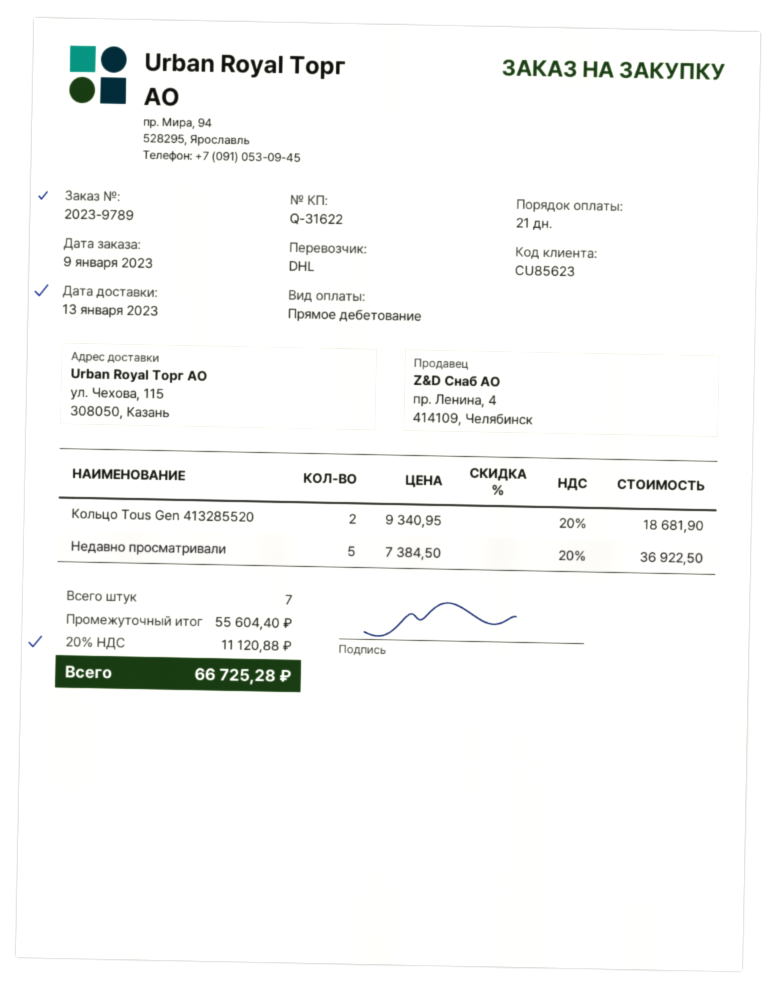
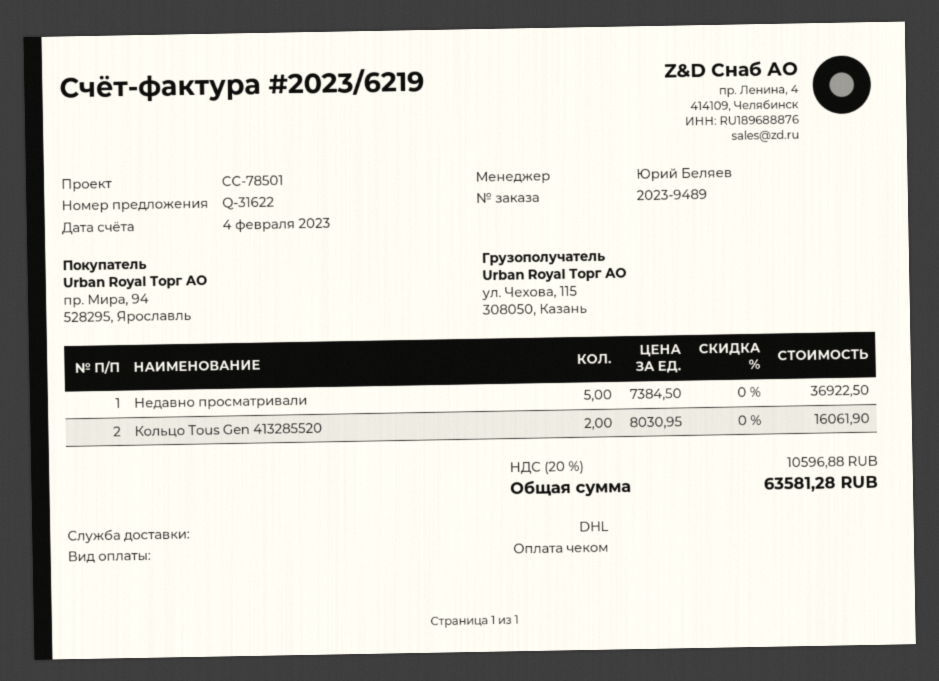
order number: 2023-9789 -> 2023-9489
payment method: direct debit -> cheque
Кольцо Tous Gen 413285520: 2 x 9340.95 = 18681.90 -> 2 x 8030.95 = 16061.90
tax: 20% = 11120.88 -> 20% = 10596.88
total: 66725.28 -> 63581.28

